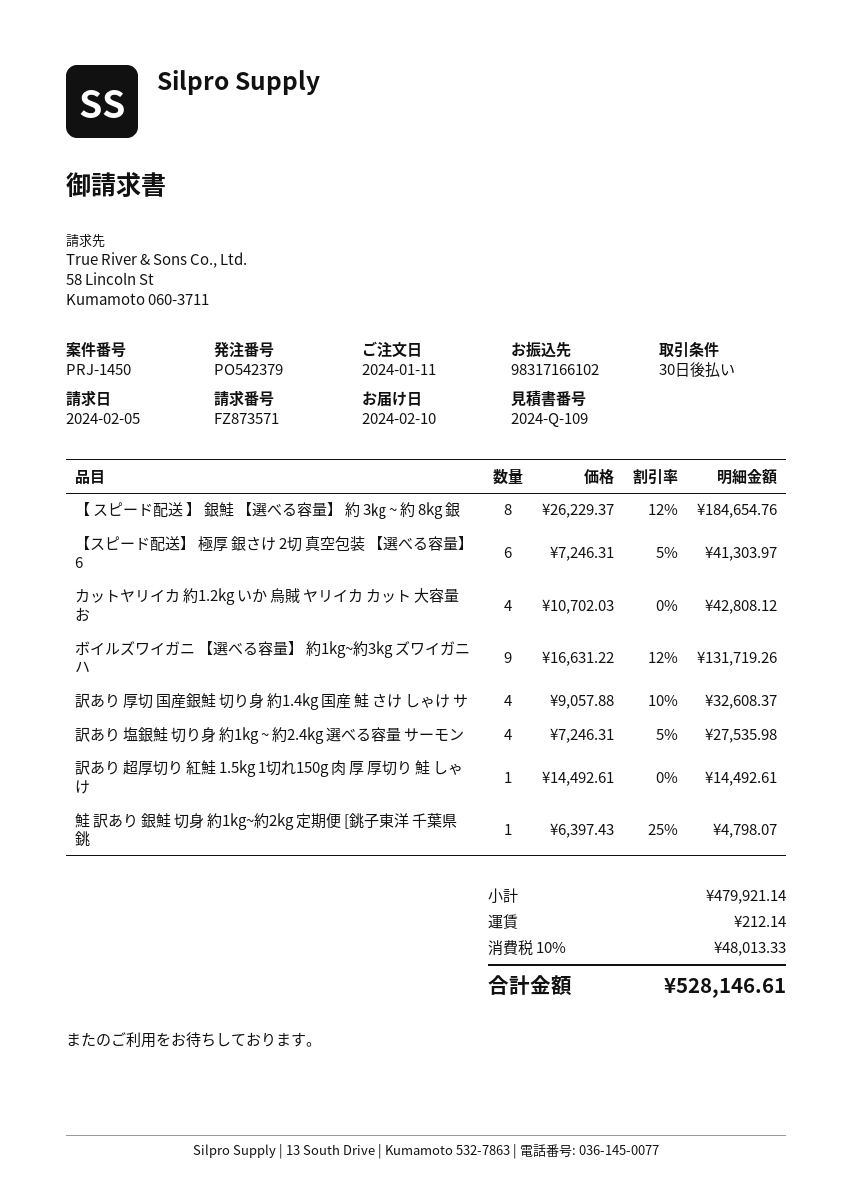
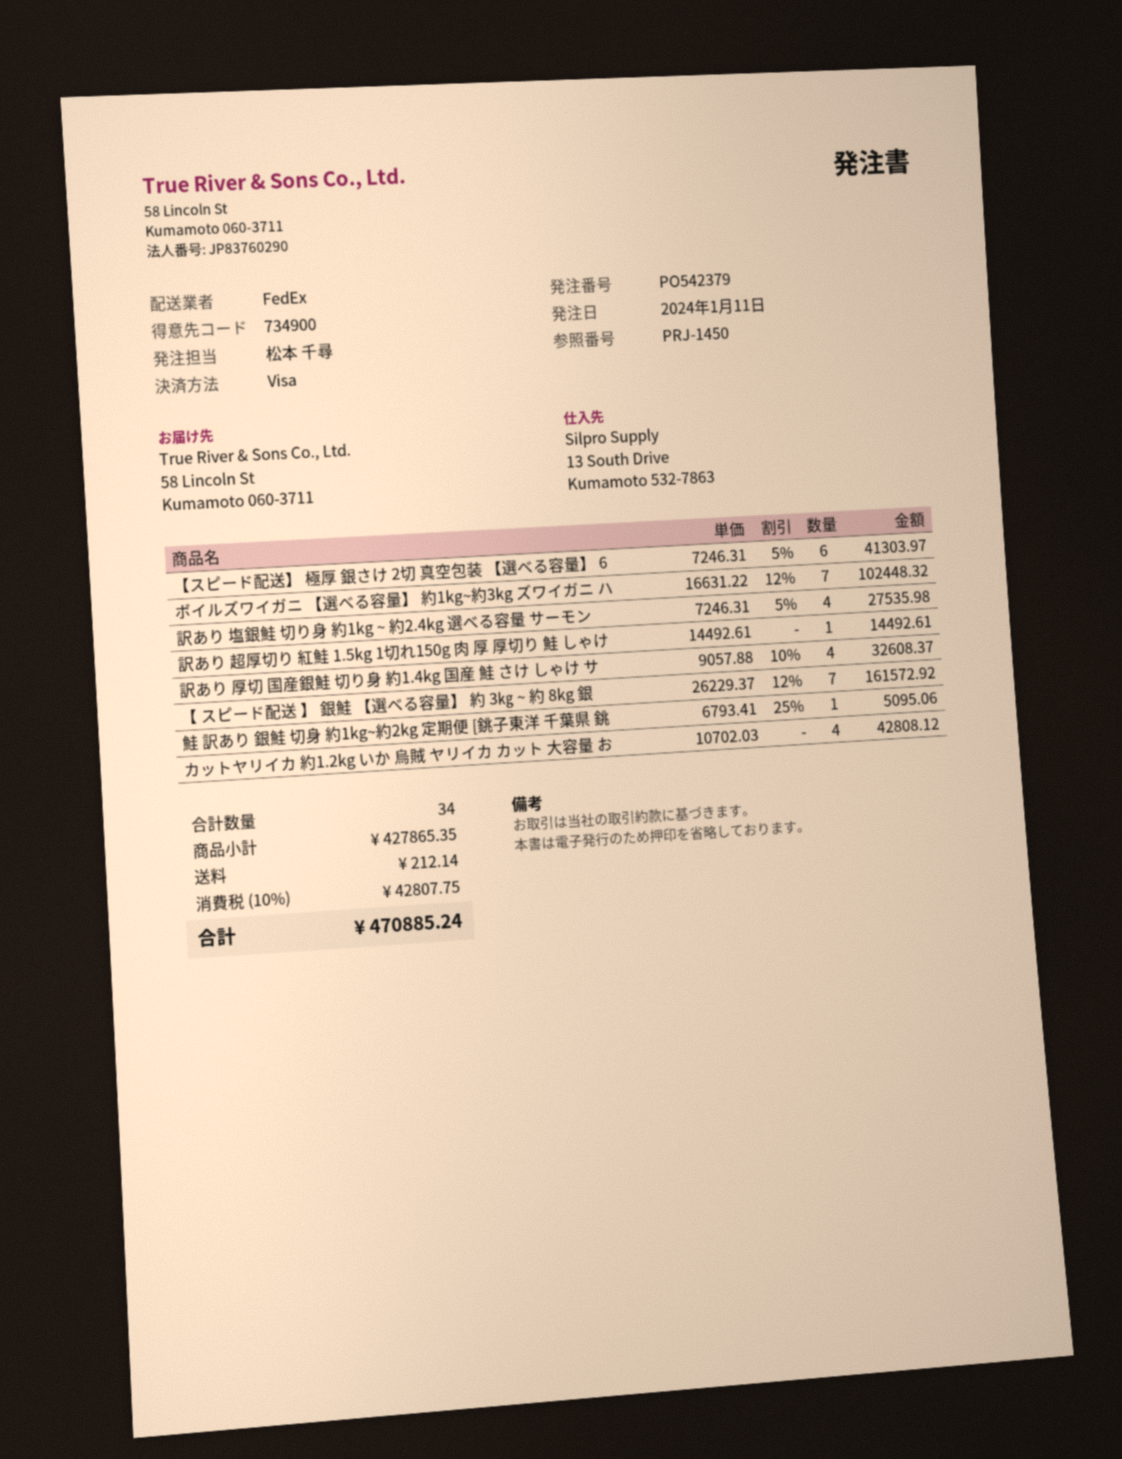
【 スピード配送 】 銀鮭 【選べる容量】 約 3㎏ ~ 約 8kg 銀: 8 x 26229.37 - 12% = 184654.76 -> 7 x 26229.37 - 12% = 161572.92
ボイルズワイガニ 【選べる容量】 約1kg~約3kg ズワイガニ ハ: 9 x 16631.22 - 12% = 131719.26 -> 7 x 16631.22 - 12% = 102448.32
鮭 訳あり 銀鮭 切身 約1kg~約2kg 定期便 [銚子東洋 千葉県 銚: 1 x 6397.43 - 25% = 4798.07 -> 1 x 6793.41 - 25% = 5095.06
subtotal: 479921.14 -> 427865.35
tax: 10% = 48013.33 -> 10% = 42807.75
total: 528146.61 -> 470885.24

